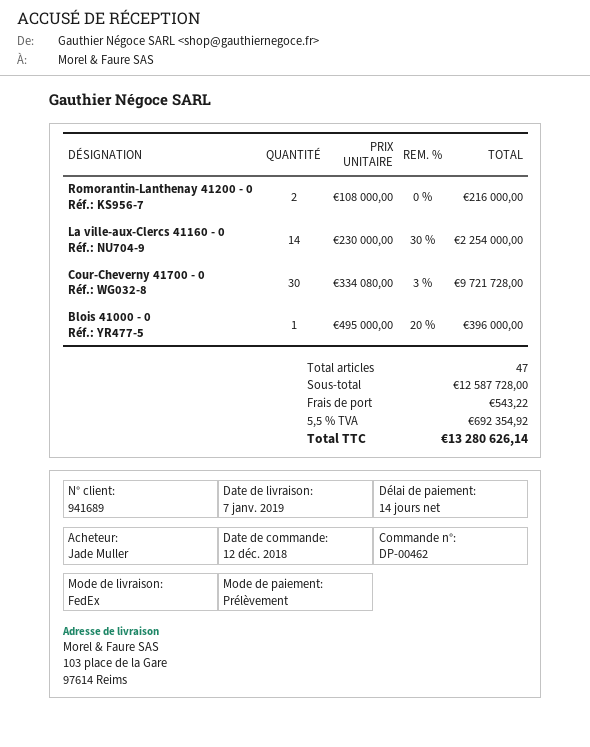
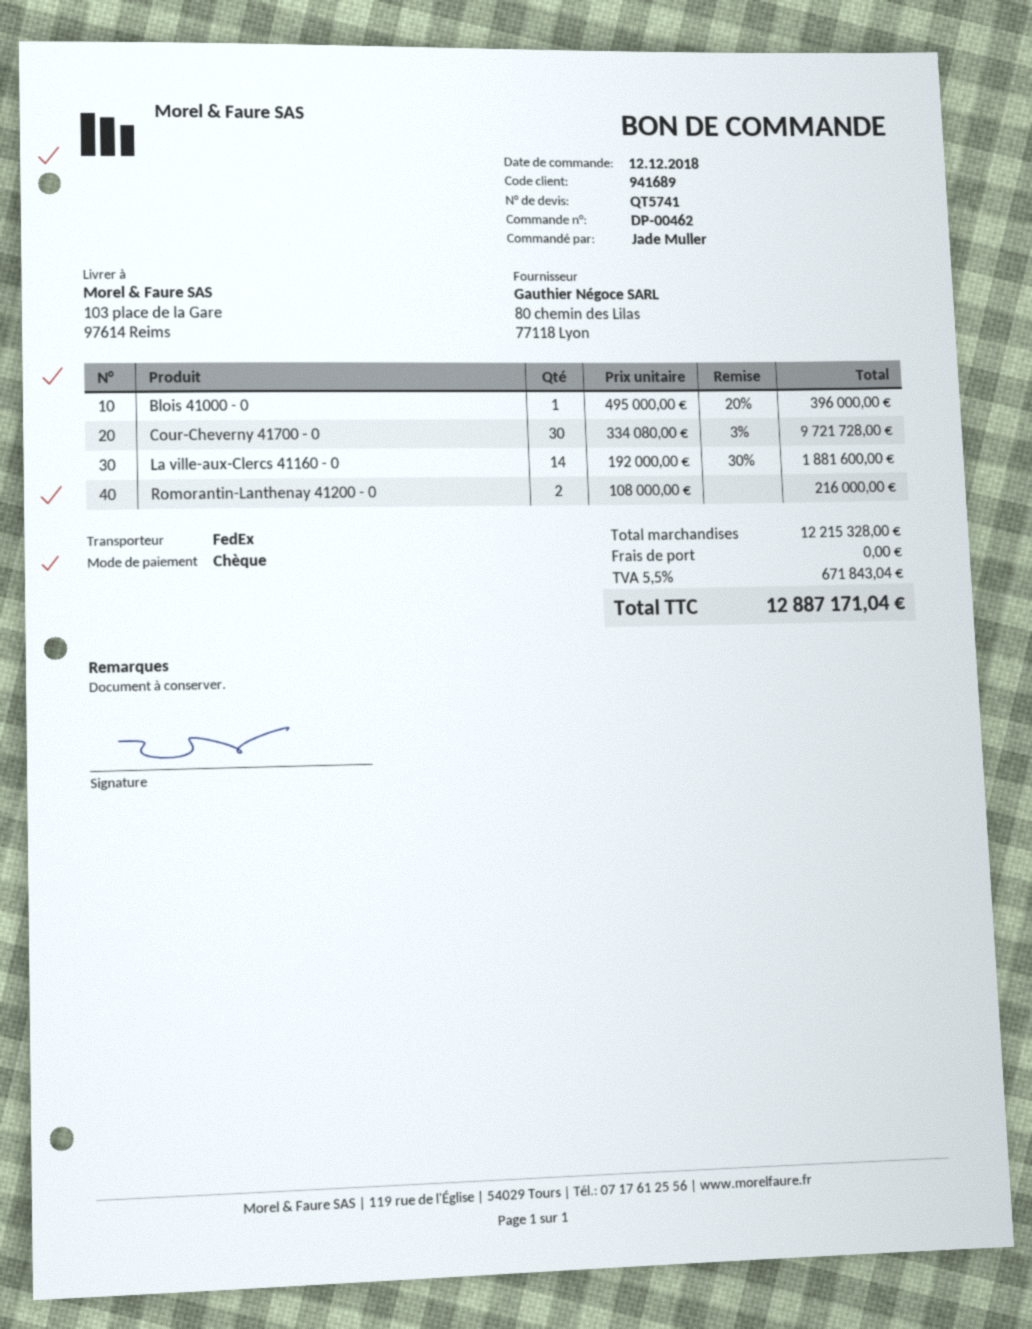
payment method: direct debit -> cheque
La ville-aux-Clercs 41160 - 0: 14 x 230000.00 - 30% = 2254000.00 -> 14 x 192000.00 - 30% = 1881600.00
subtotal: 12587728.00 -> 12215328.00
shipping: 543.22 -> 0.00
tax: 5.5% = 692354.92 -> 5.5% = 671843.04
total: 13280626.14 -> 12887171.04

